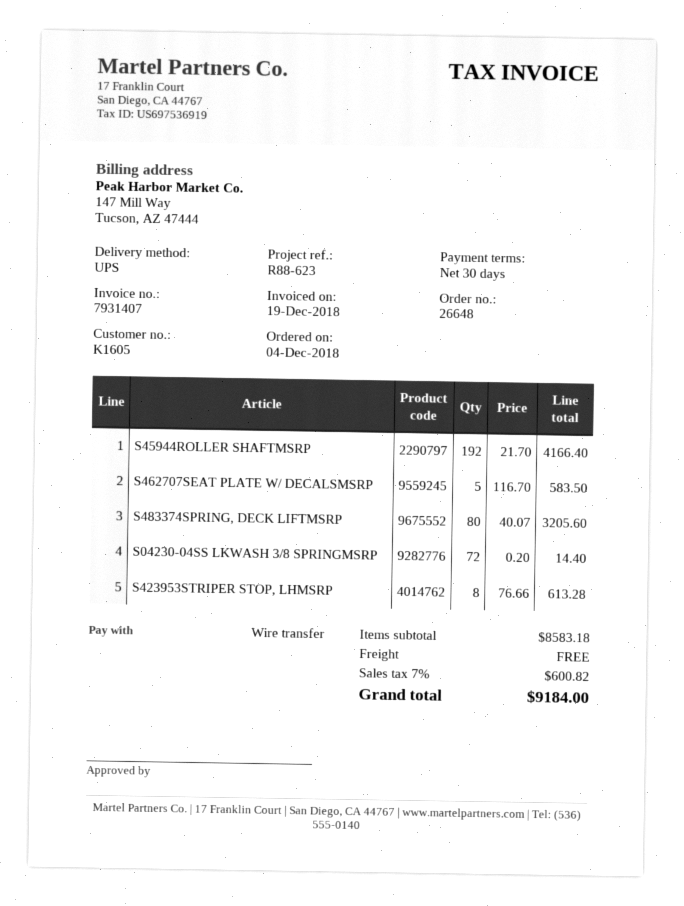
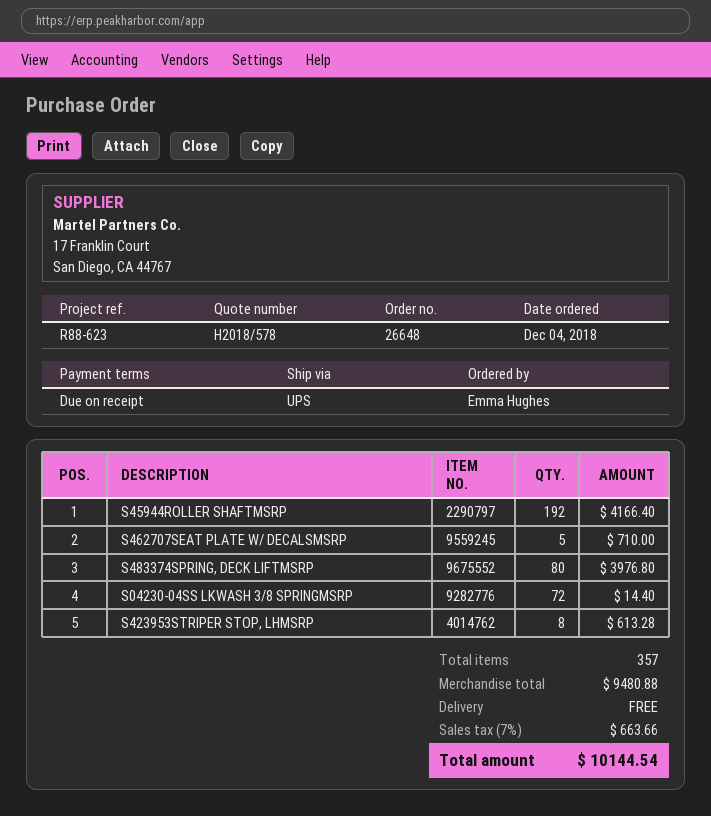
payment terms: 30 days -> on receipt
S462707SEAT PLATE W/ DECALSMSRP: 5 for 583.50 -> 5 for 710.00
S483374SPRING, DECK LIFTMSRP: 80 for 3205.60 -> 80 for 3976.80
subtotal: 8583.18 -> 9480.88
tax: 7% = 600.82 -> 7% = 663.66
total: 9184.00 -> 10144.54

